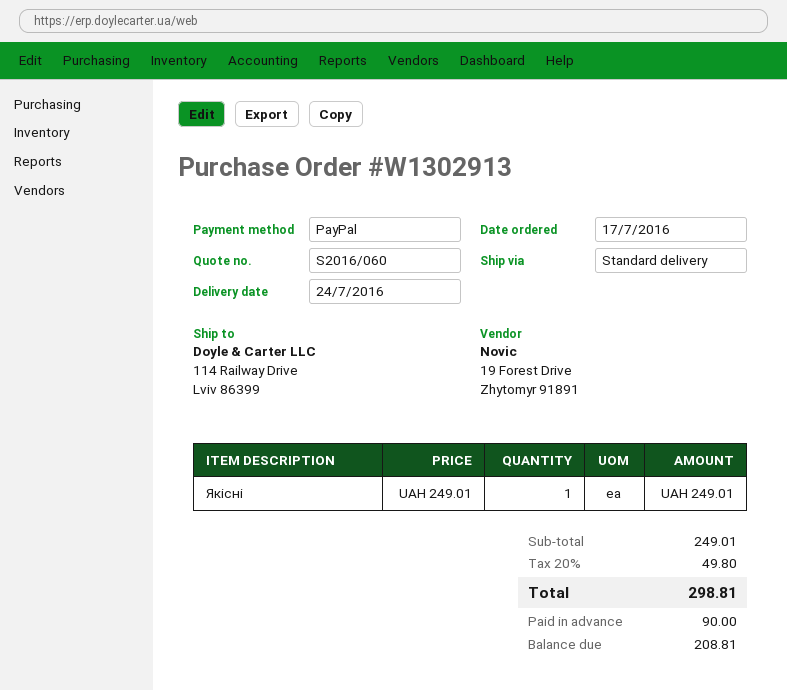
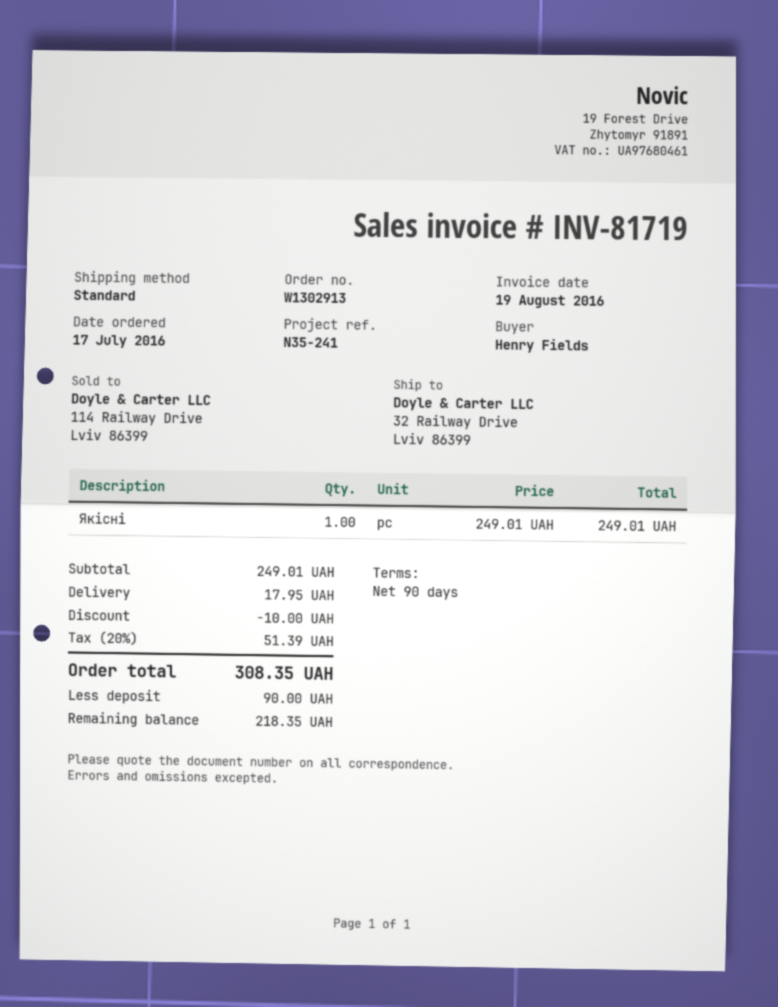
ship to: 114 Railway Drive, Lviv 86399 -> 32 Railway Drive, Lviv 86399
discount: none -> 10.00
shipping: none -> 17.95
tax: 20% = 49.80 -> 20% = 51.39
total: 298.81 -> 308.35
balance: 208.81 -> 218.35

